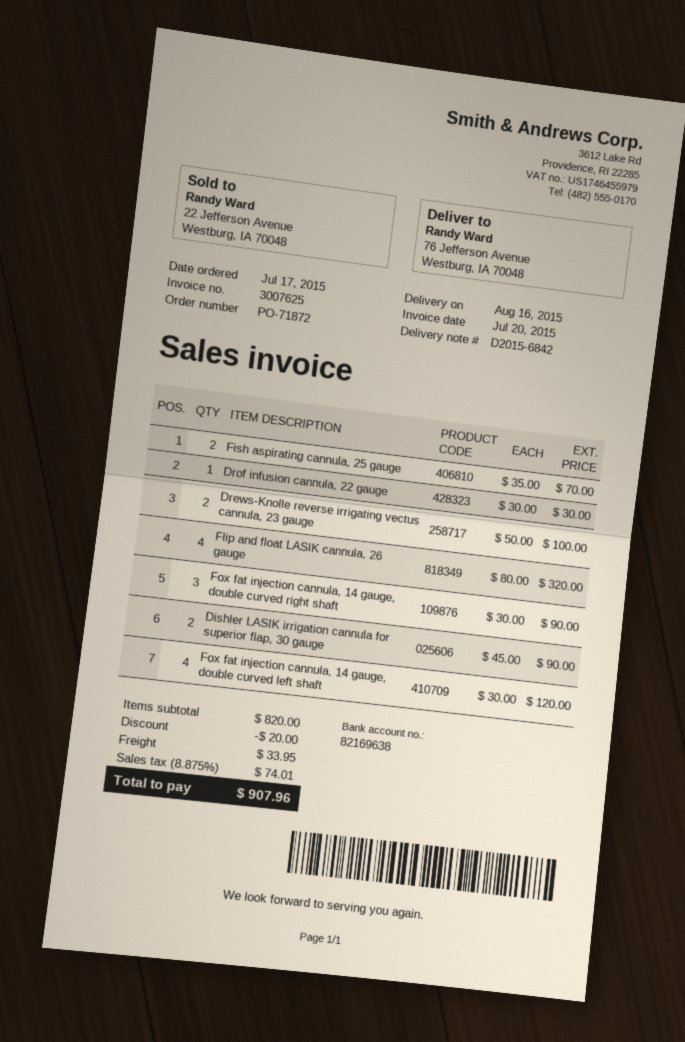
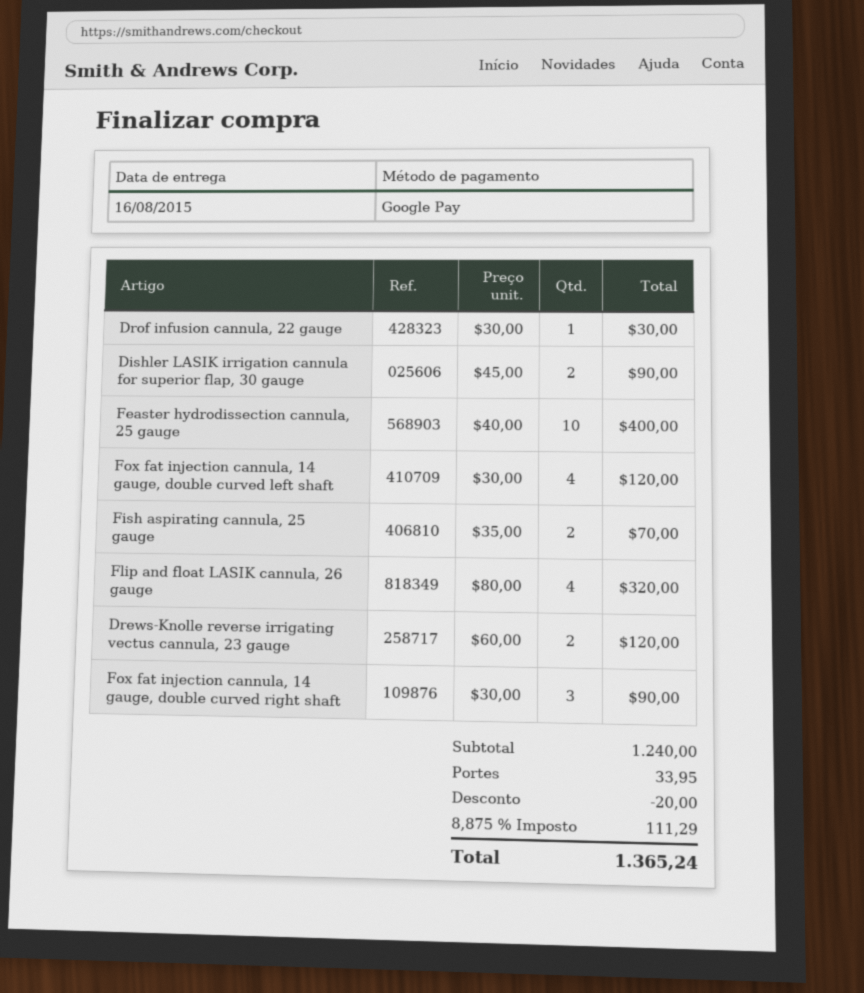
Drews-Knolle reverse irrigating vectus cannula, 23 gauge: 2 x 50.00 = 100.00 -> 2 x 60.00 = 120.00
Feaster hydrodissection cannula, 25 gauge: none -> 10 x 40.00 = 400.00
subtotal: 820.00 -> 1240.00
tax: 8.875% = 74.01 -> 8.875% = 111.29
total: 907.96 -> 1365.24

